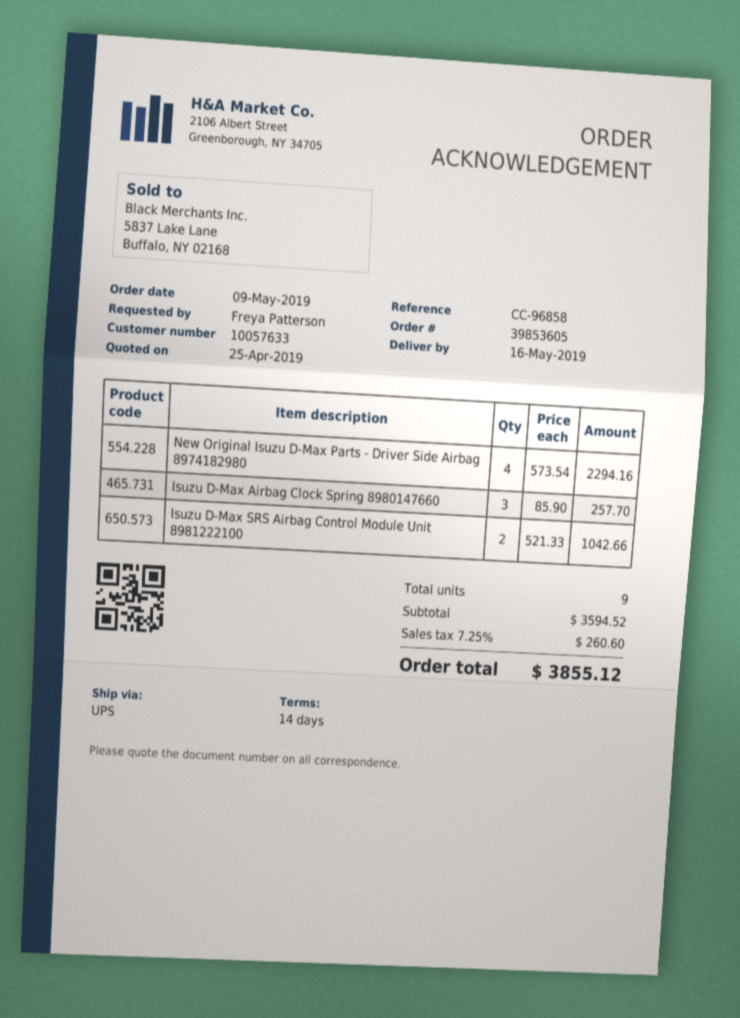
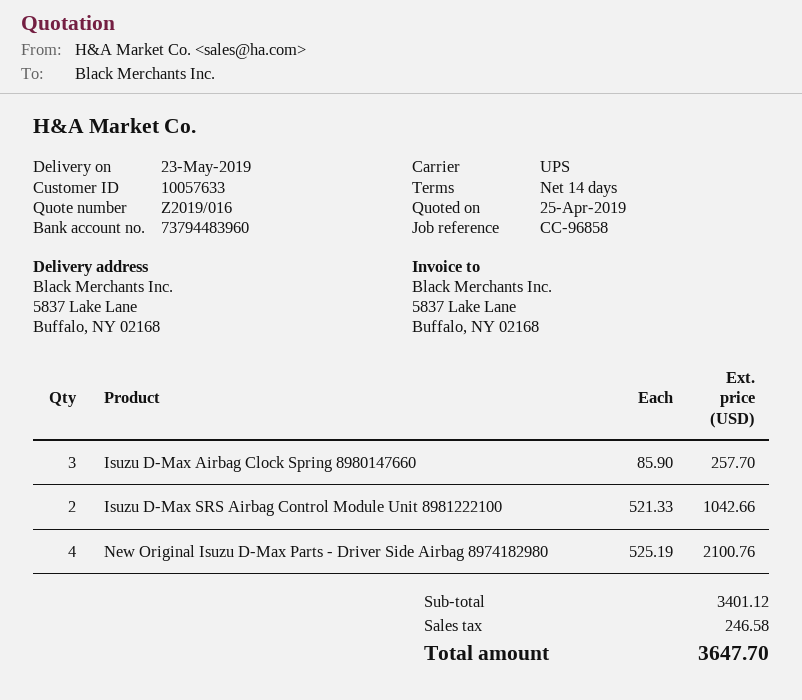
delivery date: 2019-05-16 -> 2019-05-23
New Original Isuzu D-Max Parts - Driver Side Airbag 8974182980: 4 x 573.54 = 2294.16 -> 4 x 525.19 = 2100.76
subtotal: 3594.52 -> 3401.12
tax: 260.60 -> 246.58
total: 3855.12 -> 3647.70

